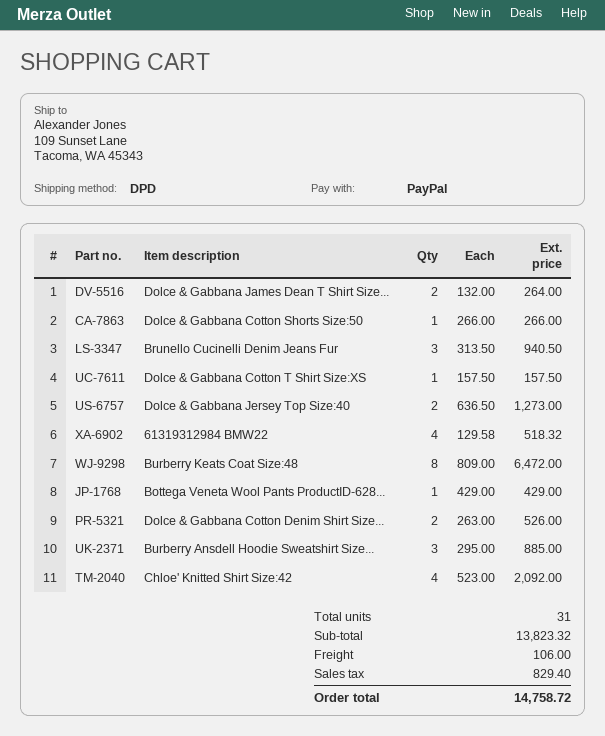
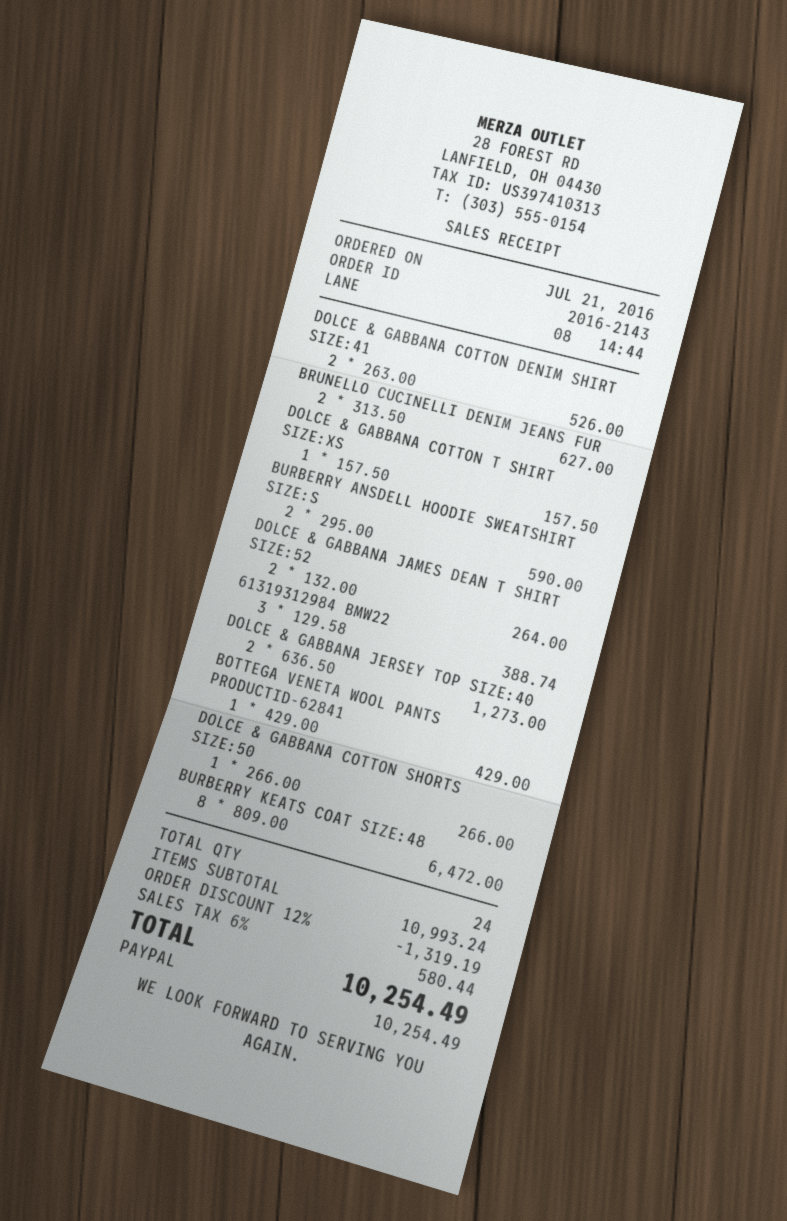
Brunello Cucinelli Denim Jeans Fur: 3 x 313.50 = 940.50 -> 2 x 313.50 = 627.00
61319312984 BMW22: 4 x 129.58 = 518.32 -> 3 x 129.58 = 388.74
Burberry Ansdell Hoodie Sweatshirt Size...: 3 x 295.00 = 885.00 -> 2 x 295.00 = 590.00
Chloe' Knitted Shirt Size:42: 4 x 523.00 = 2092.00 -> none
total quantity: 31 -> 24
subtotal: 13823.32 -> 10993.24
discount: none -> 12% = 1319.19
shipping: 106.00 -> none
tax: 829.40 -> 580.44
total: 14758.72 -> 10254.49

